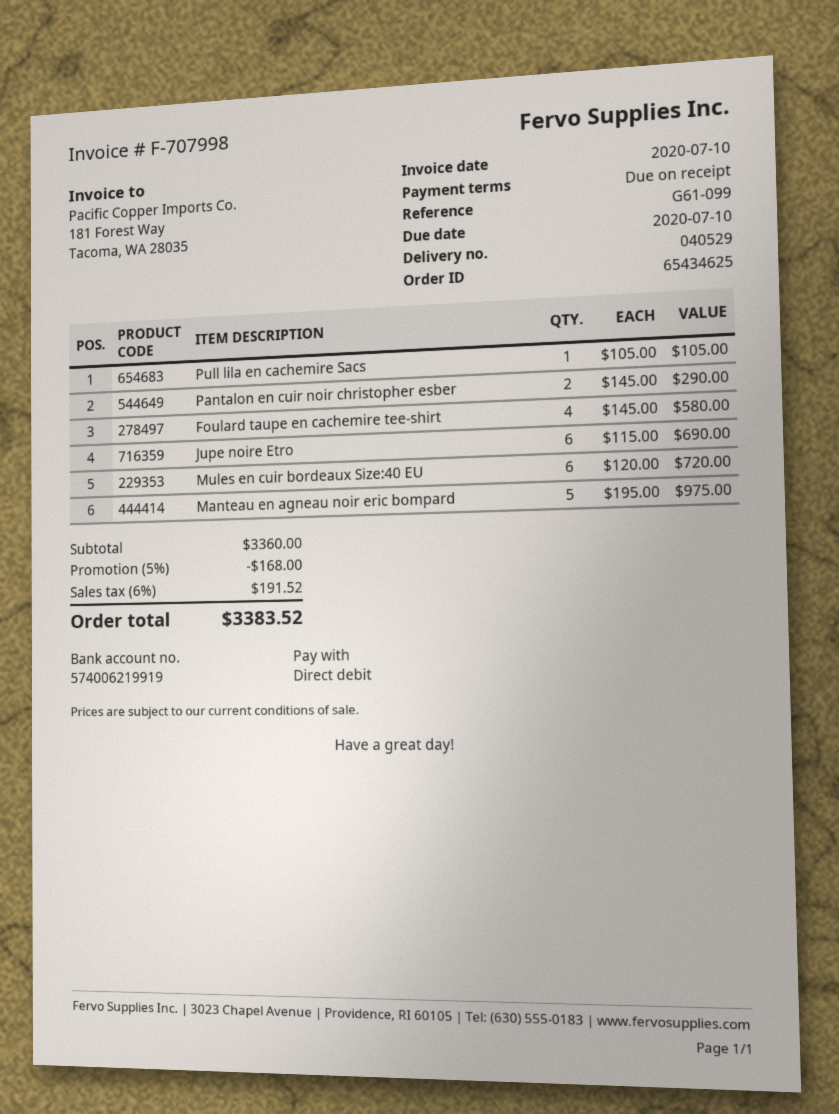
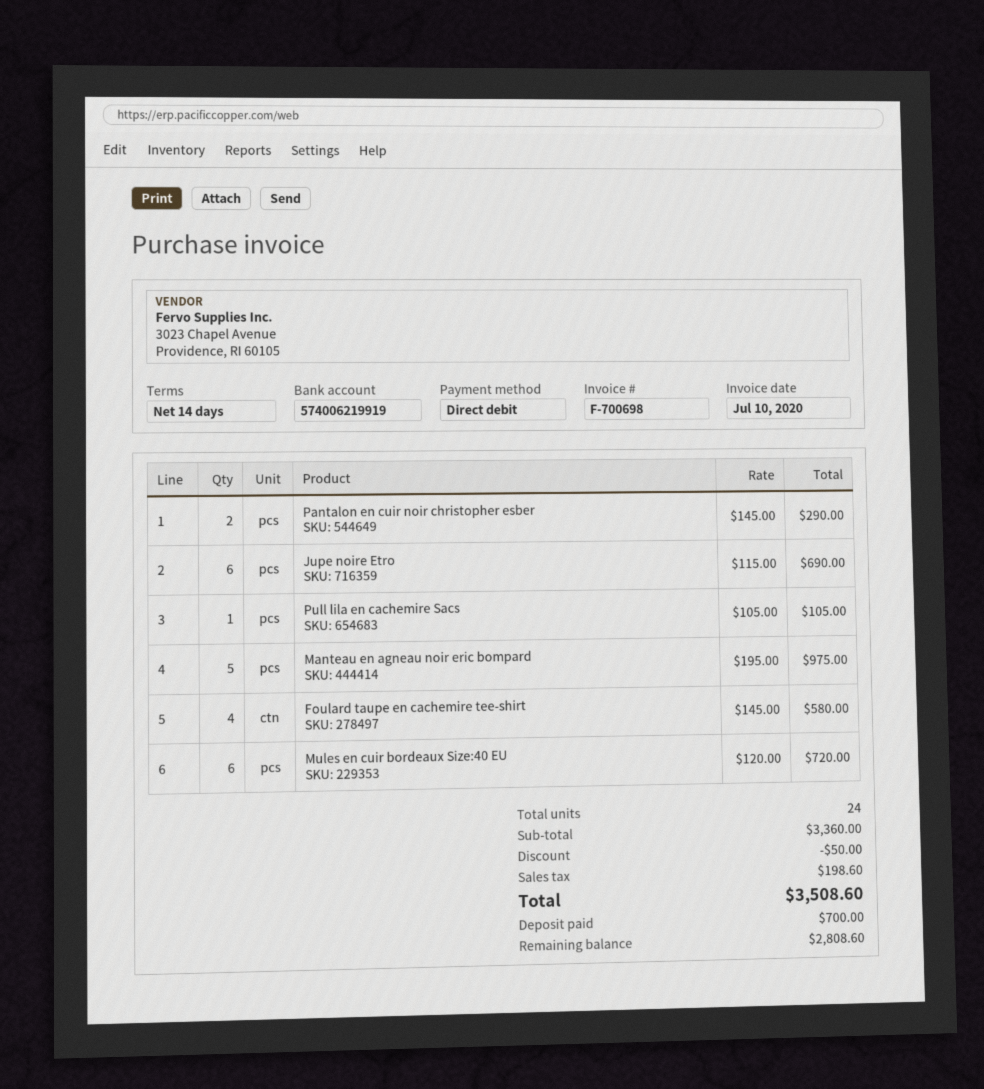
invoice number: F-707998 -> F-700698
payment terms: on receipt -> 14 days
discount: 168.00 -> 50.00
tax: 191.52 -> 198.60
total: 3383.52 -> 3508.60

